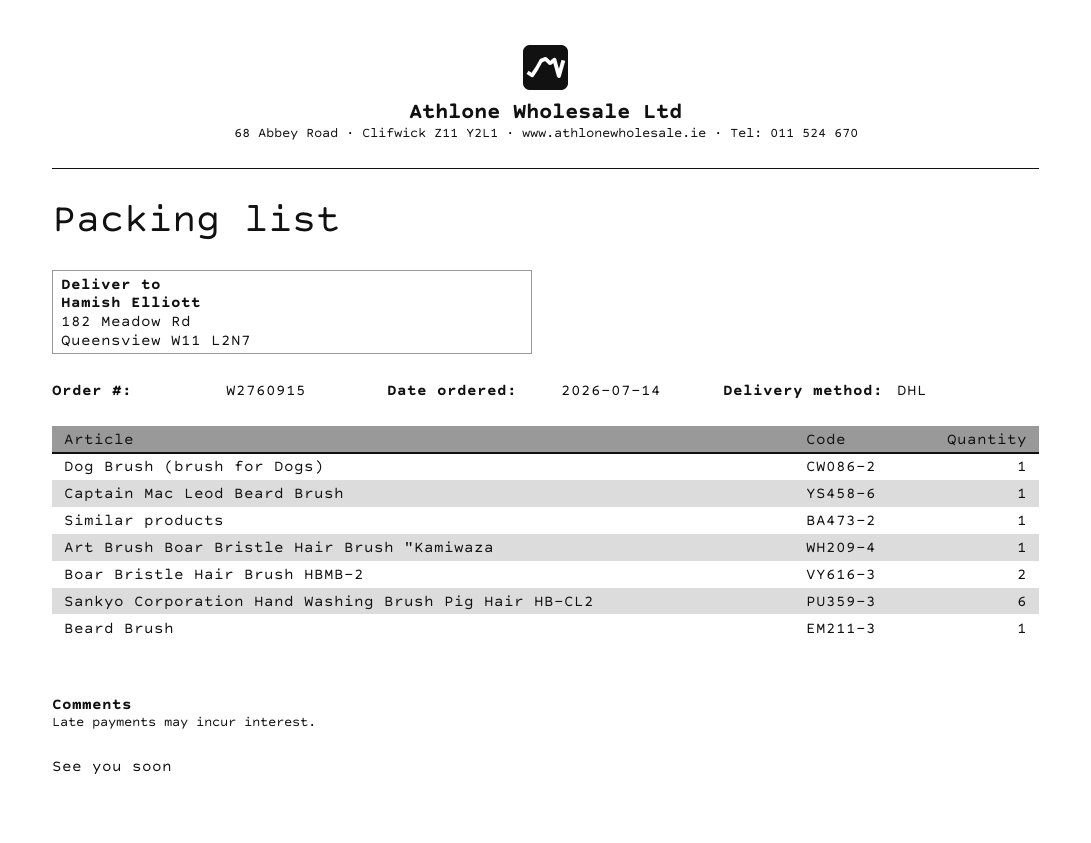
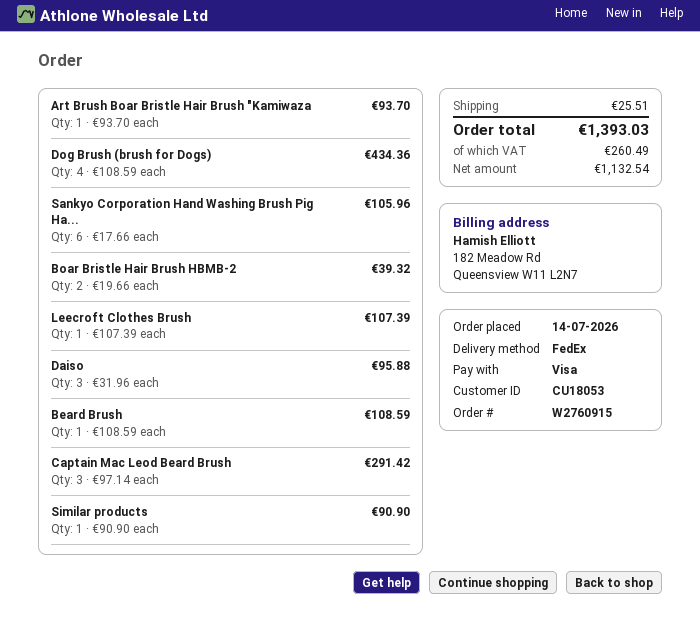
shipping method: DHL -> FedEx
Dog Brush (brush for Dogs): 1 -> 4
Captain Mac Leod Beard Brush: 1 -> 3
Leecroft Clothes Brush: none -> 1
Daiso: none -> 3

